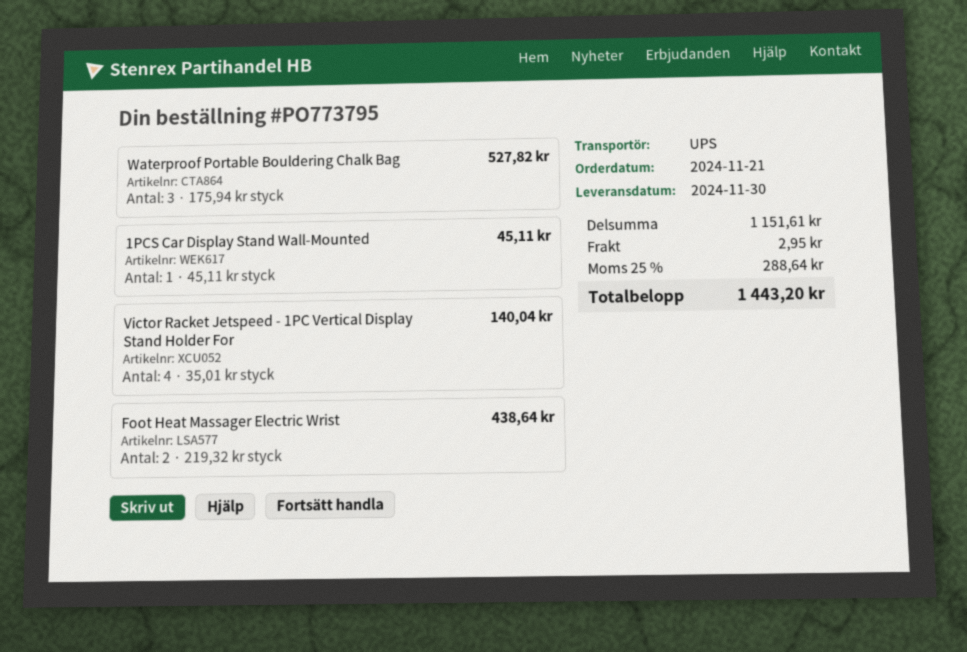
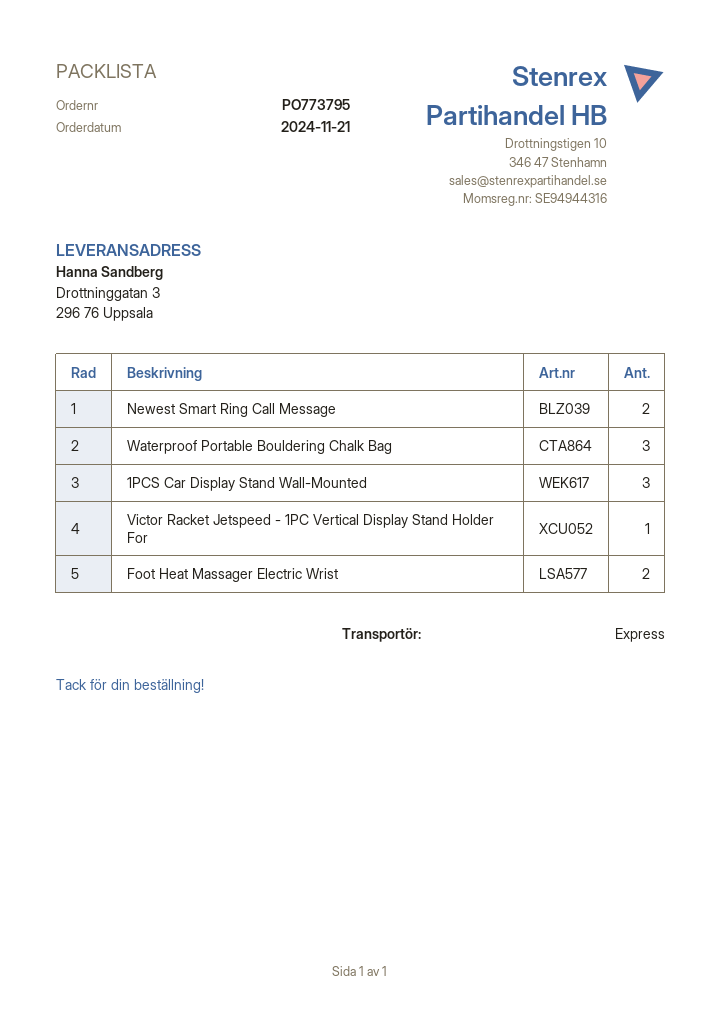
shipping method: UPS -> express
1PCS Car Display Stand Wall-Mounted: 1 -> 3
Victor Racket Jetspeed - 1PC Vertical Display Stand Holder For: 4 -> 1
Newest Smart Ring Call Message: none -> 2

